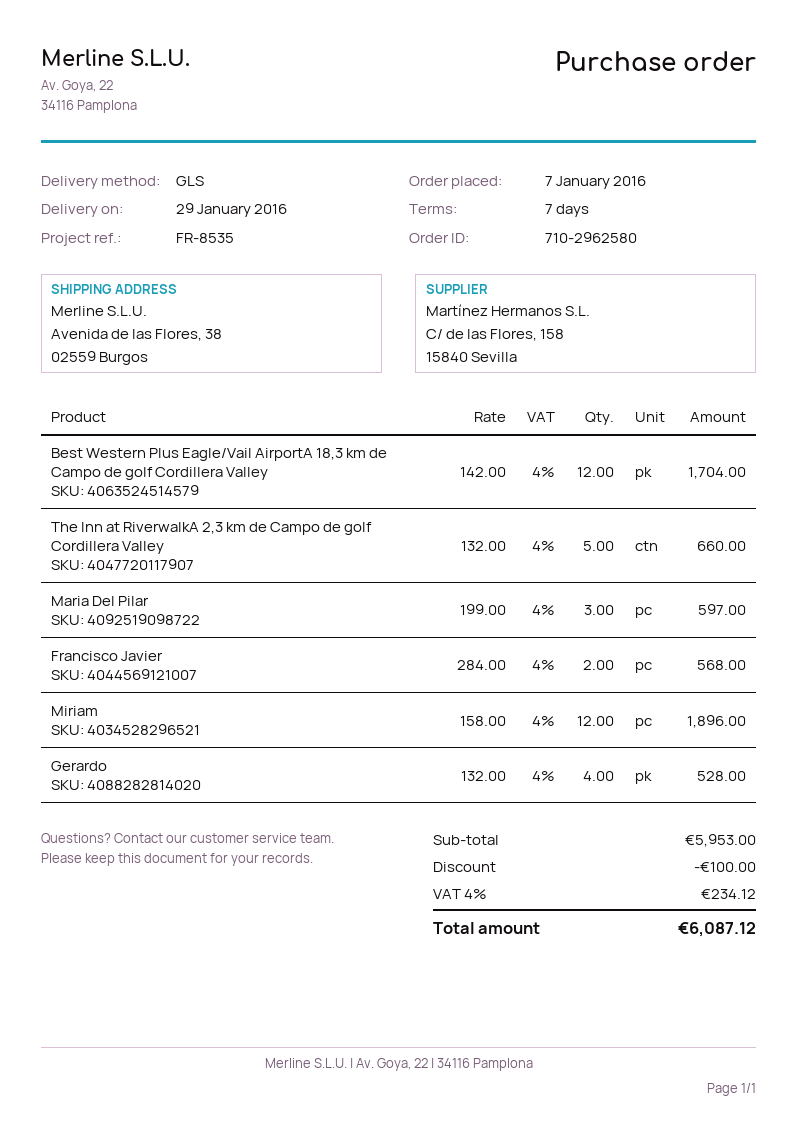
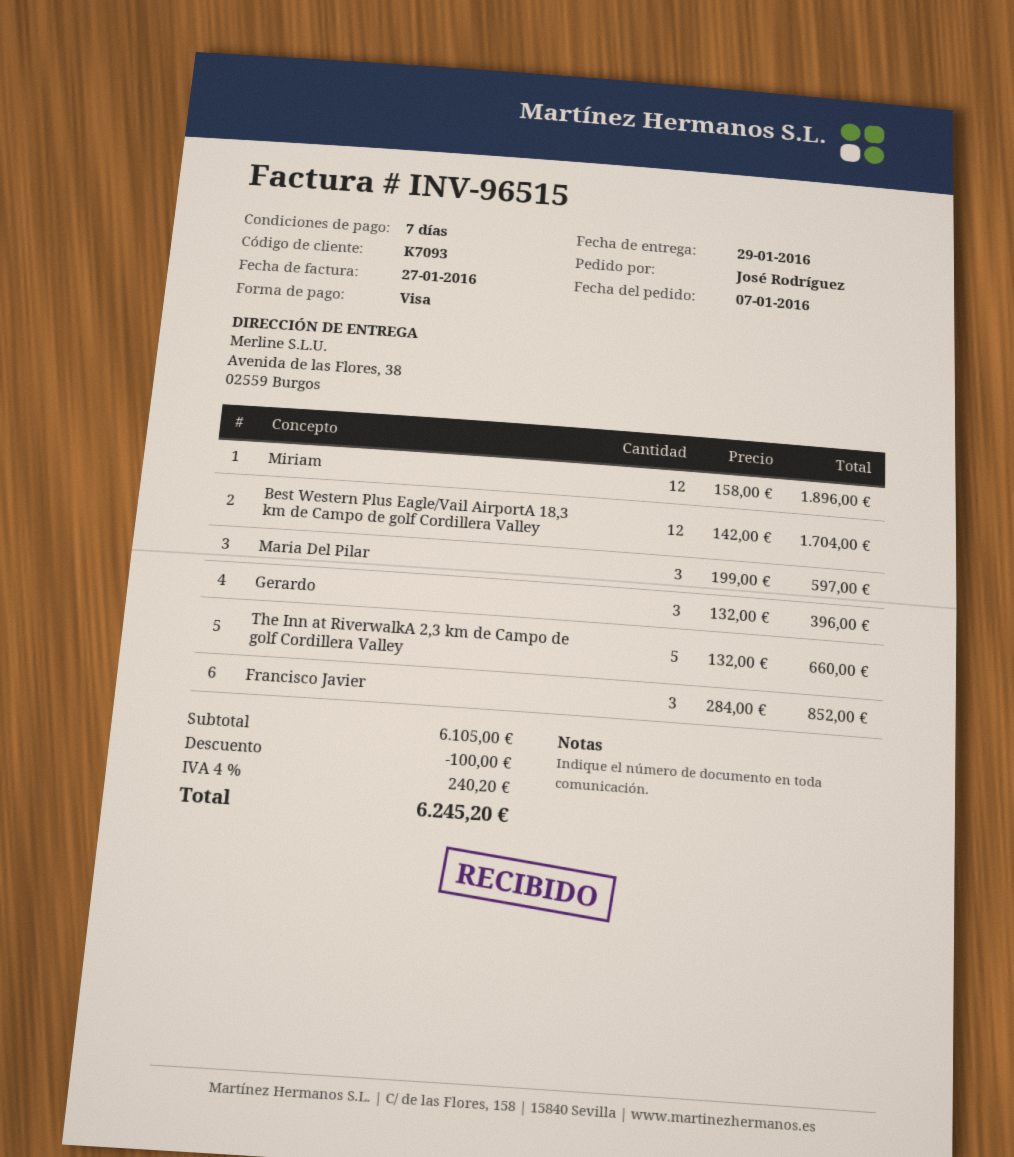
Francisco Javier: 2 x 284.00 = 568.00 -> 3 x 284.00 = 852.00
Gerardo: 4 x 132.00 = 528.00 -> 3 x 132.00 = 396.00
subtotal: 5953.00 -> 6105.00
tax: 4% = 234.12 -> 4% = 240.20
total: 6087.12 -> 6245.20

